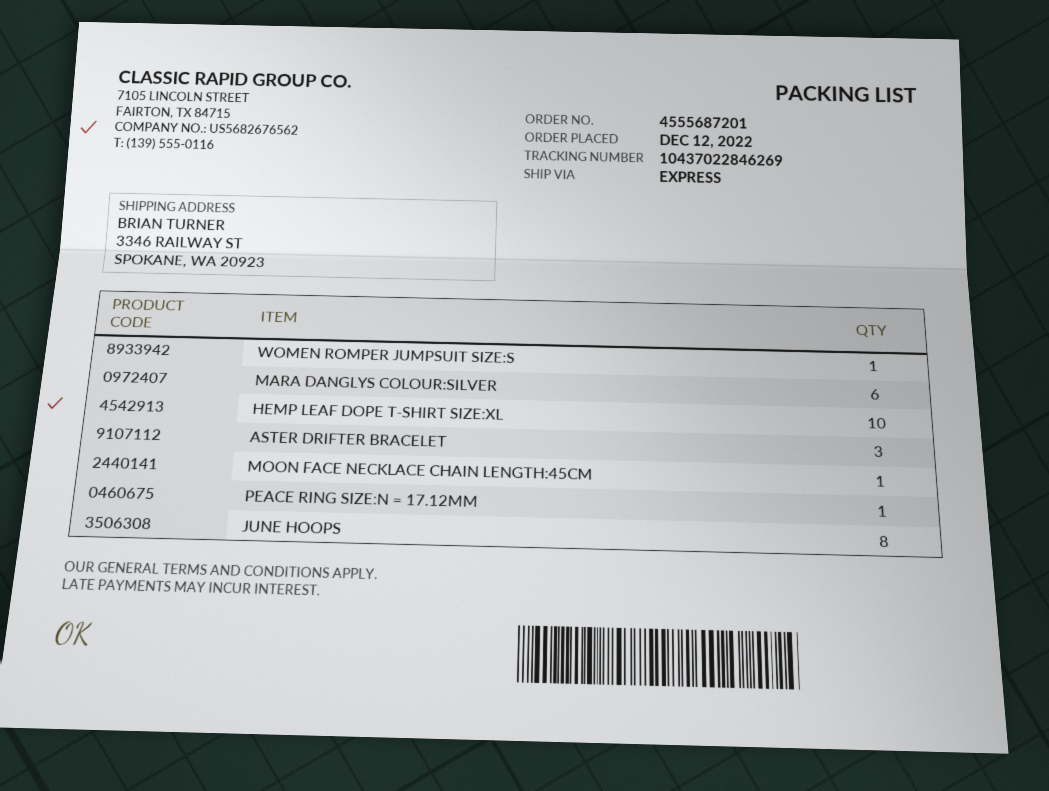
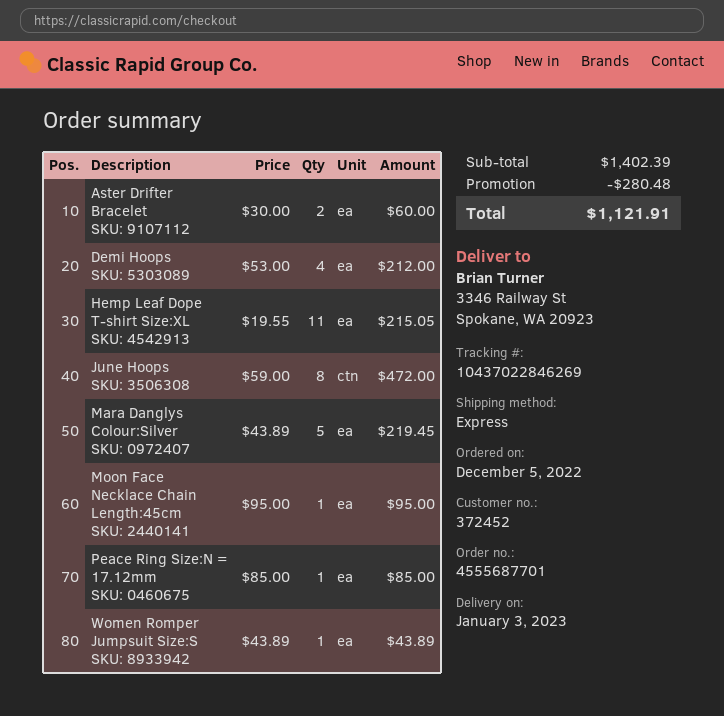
order number: 4555687201 -> 4555687701
order date: 2022-12-12 -> 2022-12-05
MARA DANGLYS COLOUR:SILVER: 6 -> 5
HEMP LEAF DOPE T-SHIRT SIZE:XL: 10 -> 11
ASTER DRIFTER BRACELET: 3 -> 2
Demi Hoops: none -> 4

